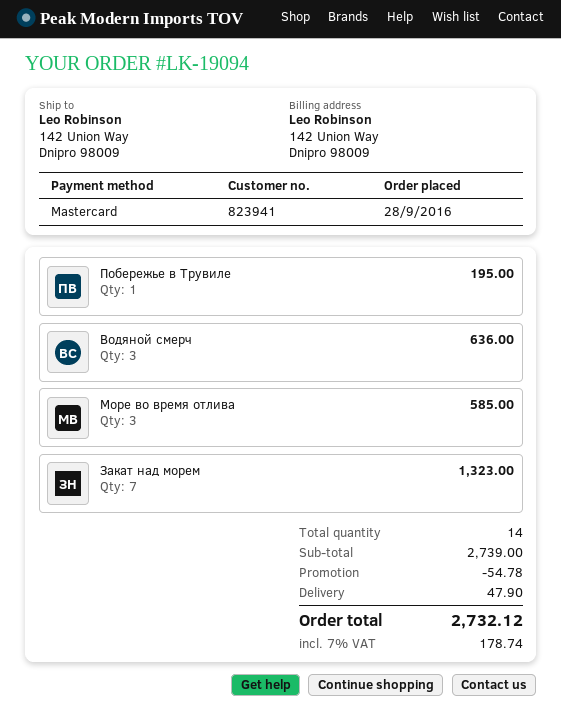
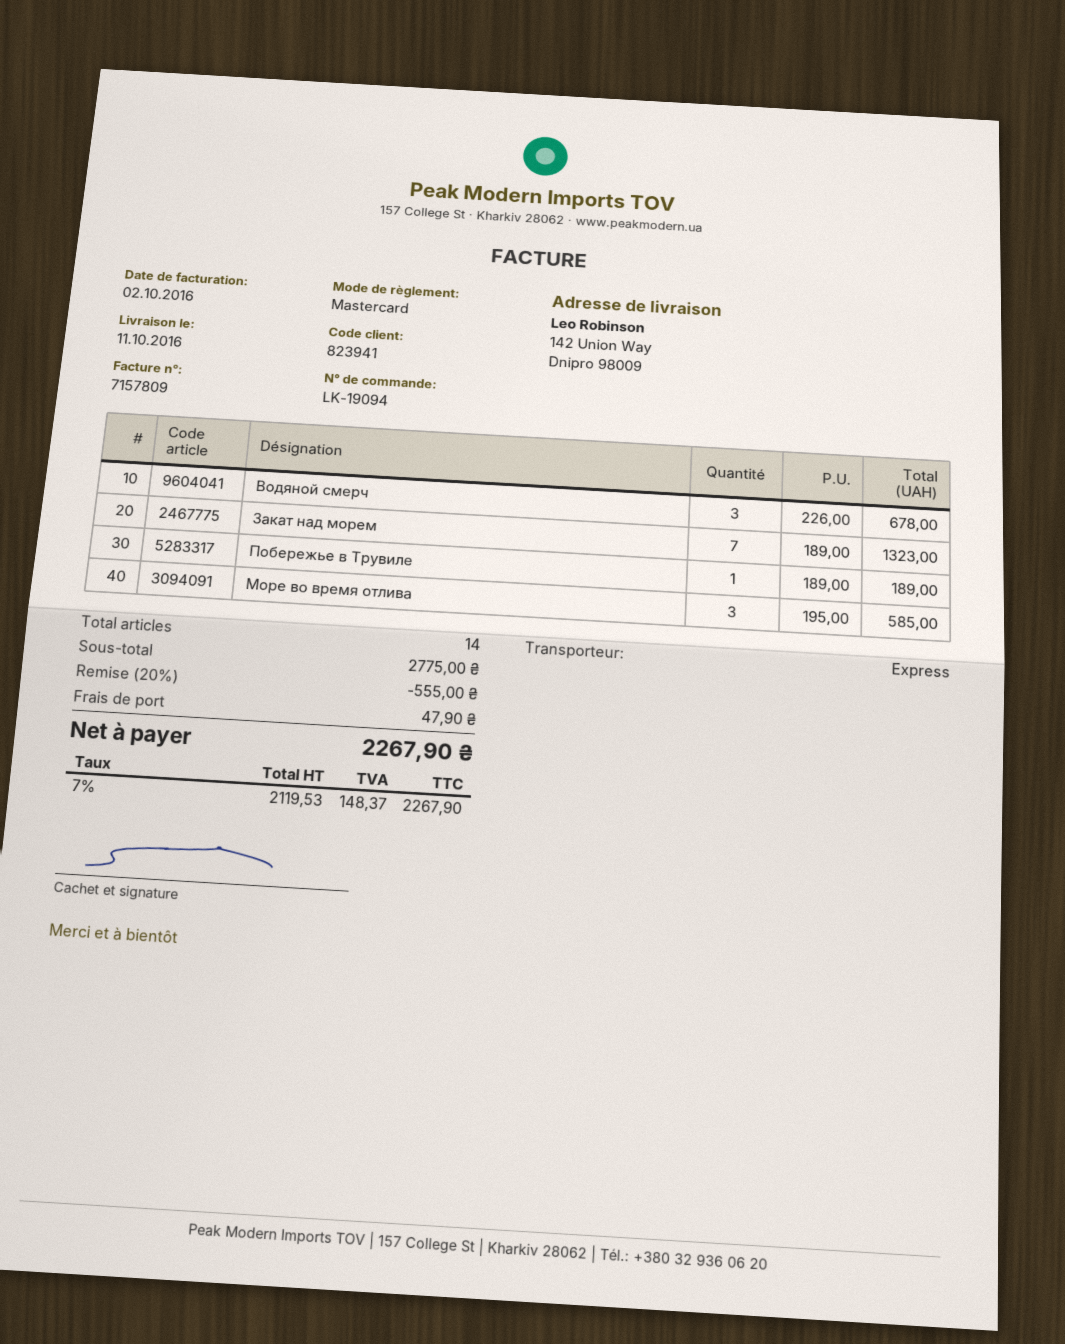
Побережье в Трувиле: 1 for 195.00 -> 1 for 189.00
Водяной смерч: 3 for 636.00 -> 3 for 678.00
subtotal: 2739.00 -> 2775.00
discount: 54.78 -> 555.00
tax: 7% = 178.74 -> 7% = 148.37
total: 2732.12 -> 2267.90

